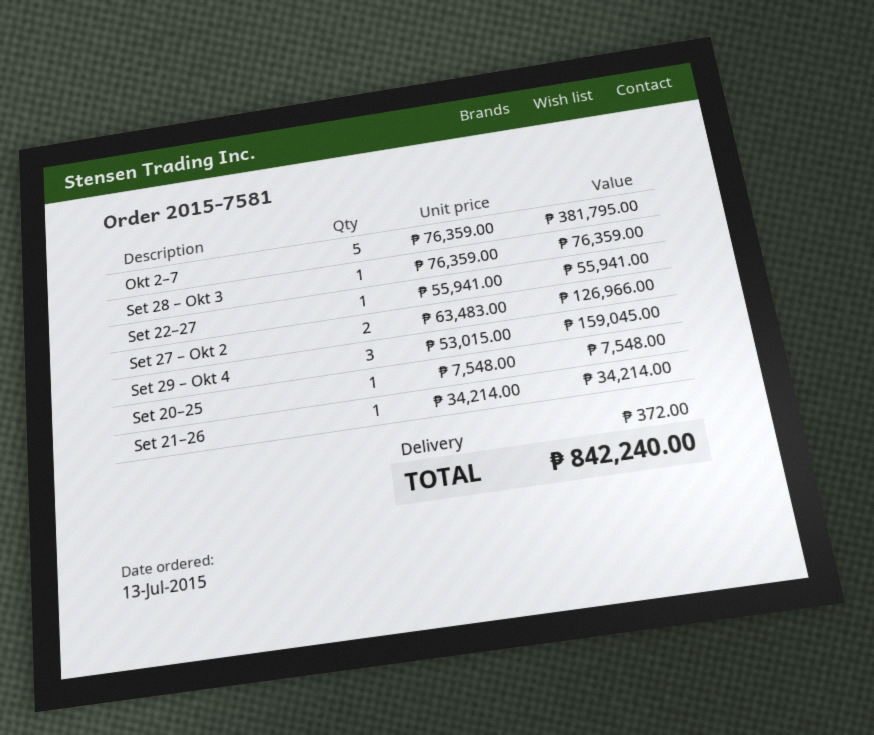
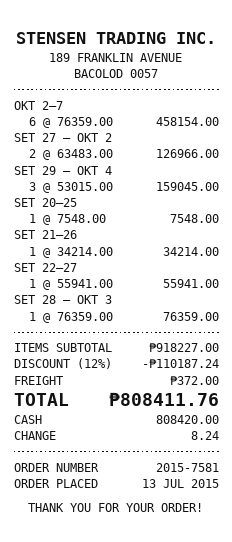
Okt 2–7: 5 x 76359.00 = 381795.00 -> 6 x 76359.00 = 458154.00
discount: none -> 12% = 110187.24
total: 842240.00 -> 808411.76

